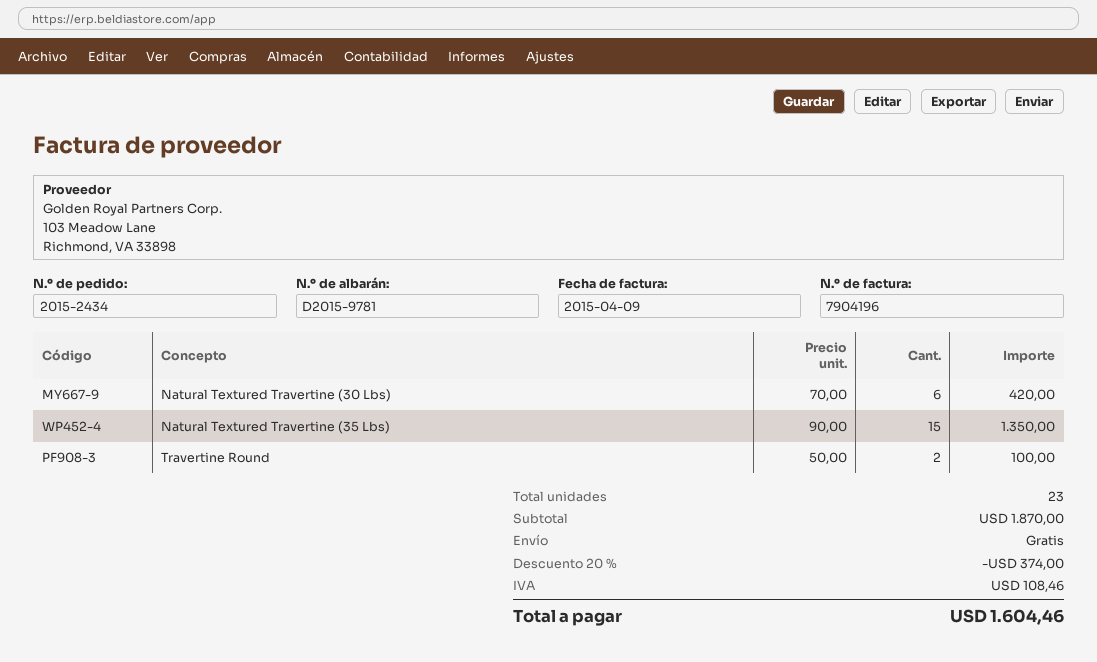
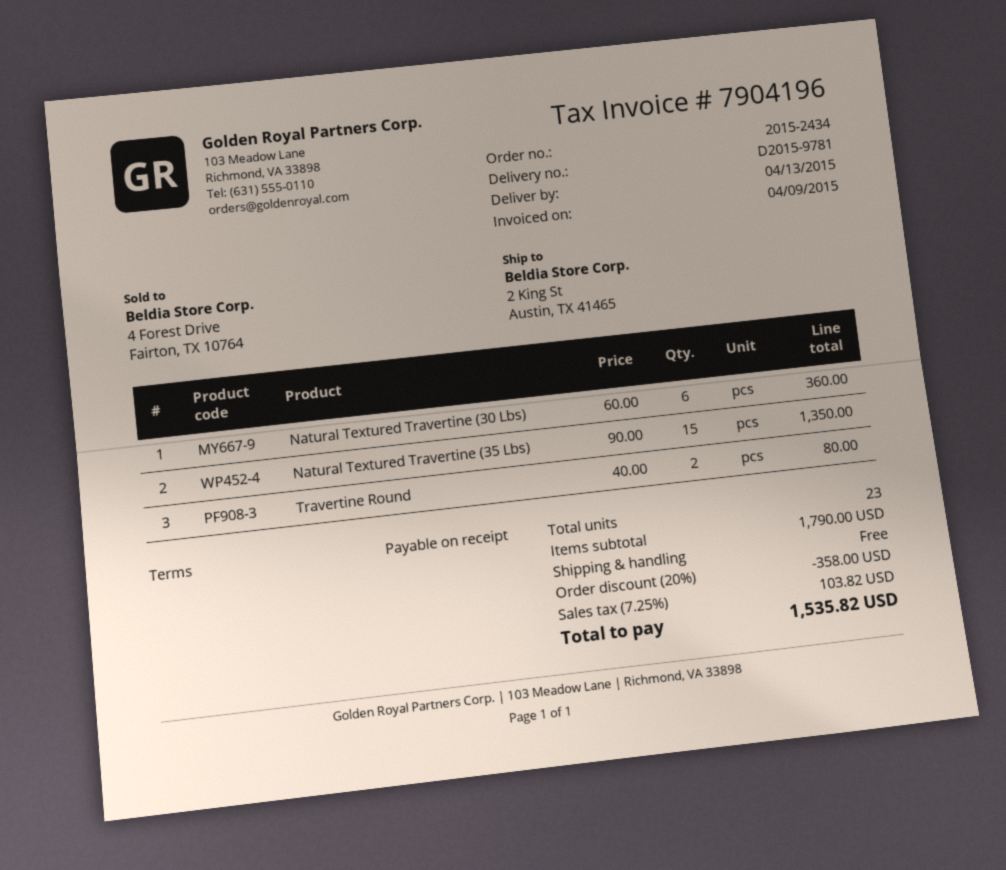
Natural Textured Travertine (30 Lbs): 6 x 70.00 = 420.00 -> 6 x 60.00 = 360.00
Travertine Round: 2 x 50.00 = 100.00 -> 2 x 40.00 = 80.00
subtotal: 1870.00 -> 1790.00
discount: 20% = 374.00 -> 20% = 358.00
tax: 108.46 -> 103.82
total: 1604.46 -> 1535.82

